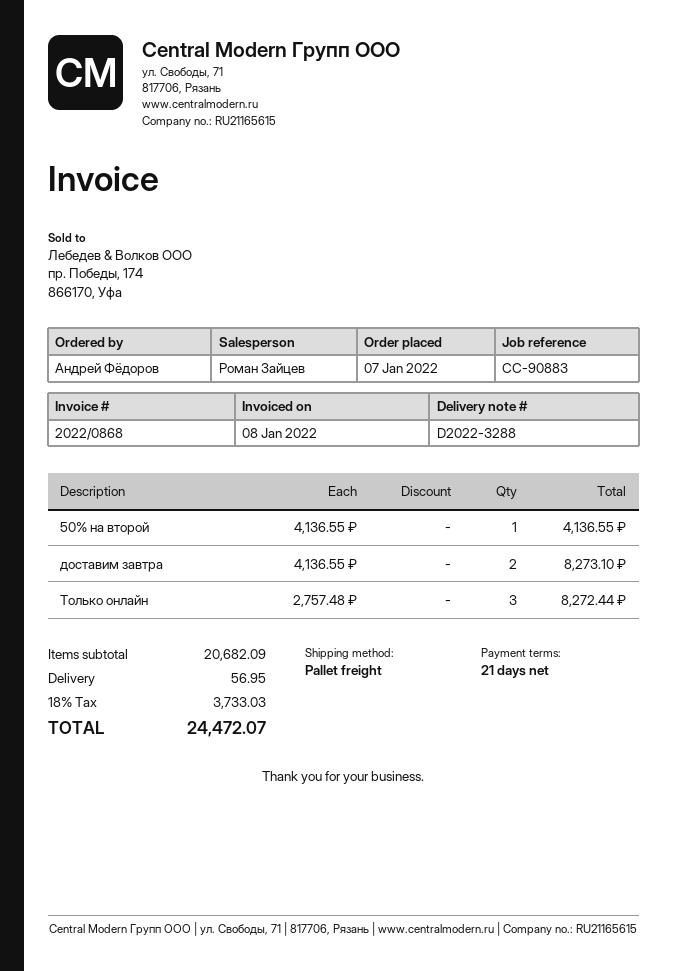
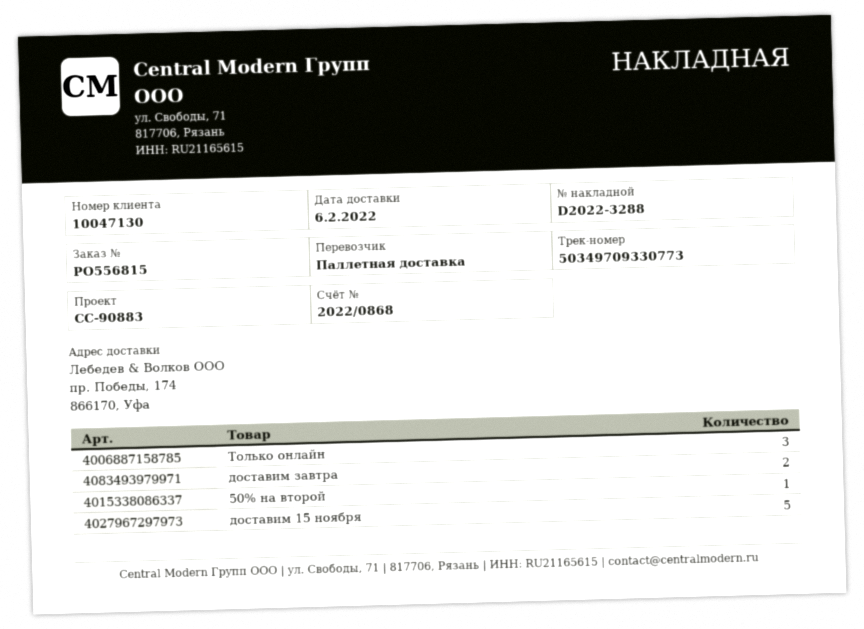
доставим 15 ноября: none -> 5

